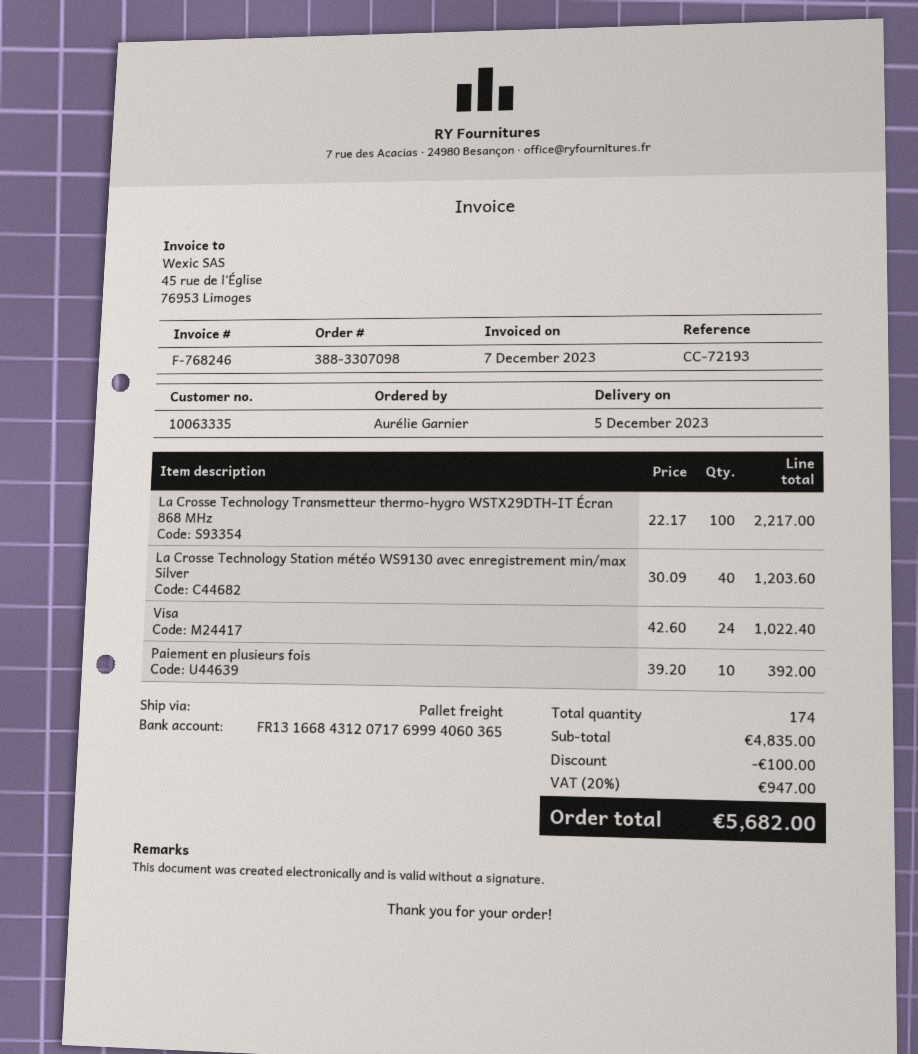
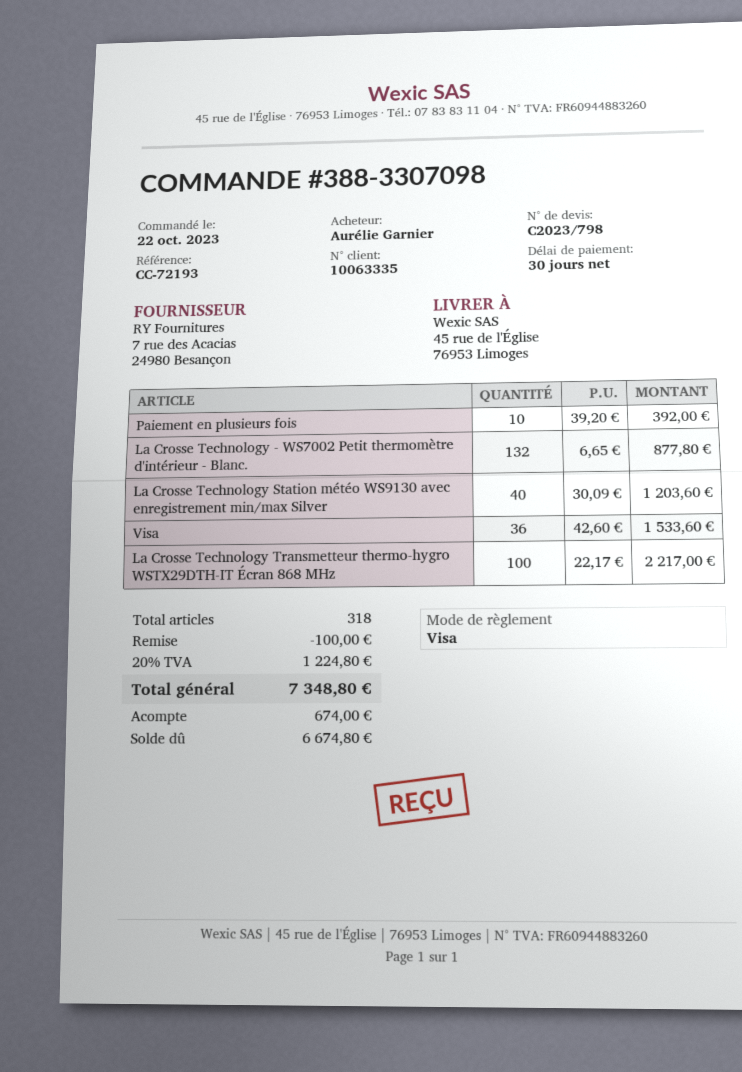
Visa: 24 x 42.60 = 1022.40 -> 36 x 42.60 = 1533.60
La Crosse Technology - WS7002 Petit thermomètre d'intérieur - Blanc.: none -> 132 x 6.65 = 877.80
total quantity: 174 -> 318
tax: 20% = 947.00 -> 20% = 1224.80
total: 5682.00 -> 7348.80

